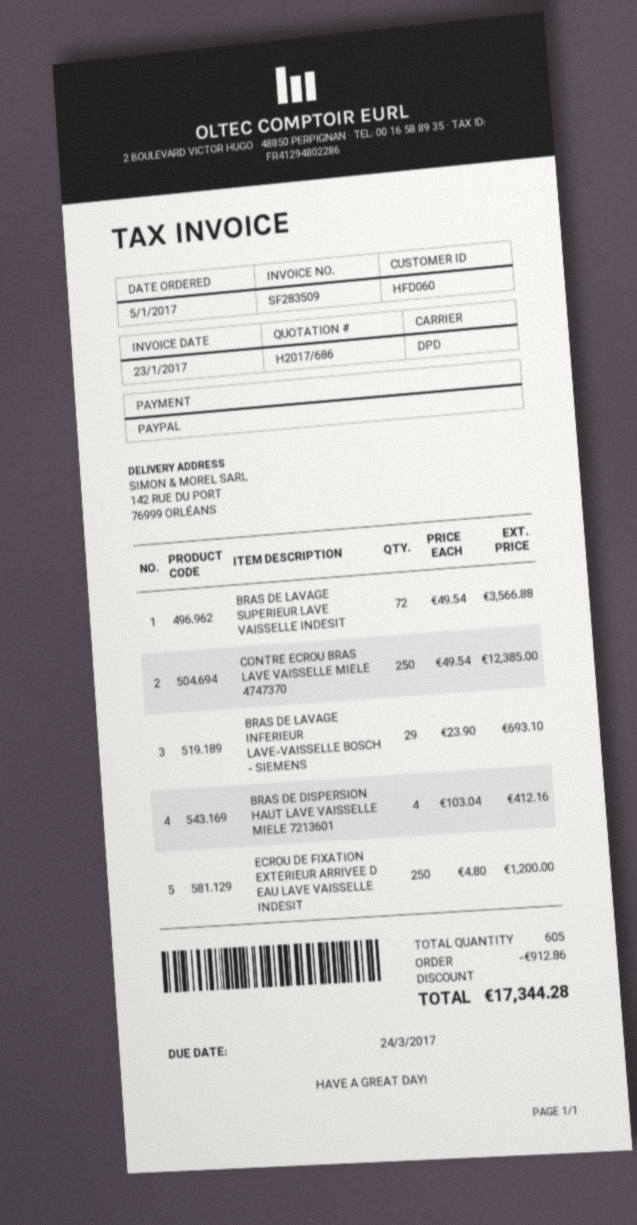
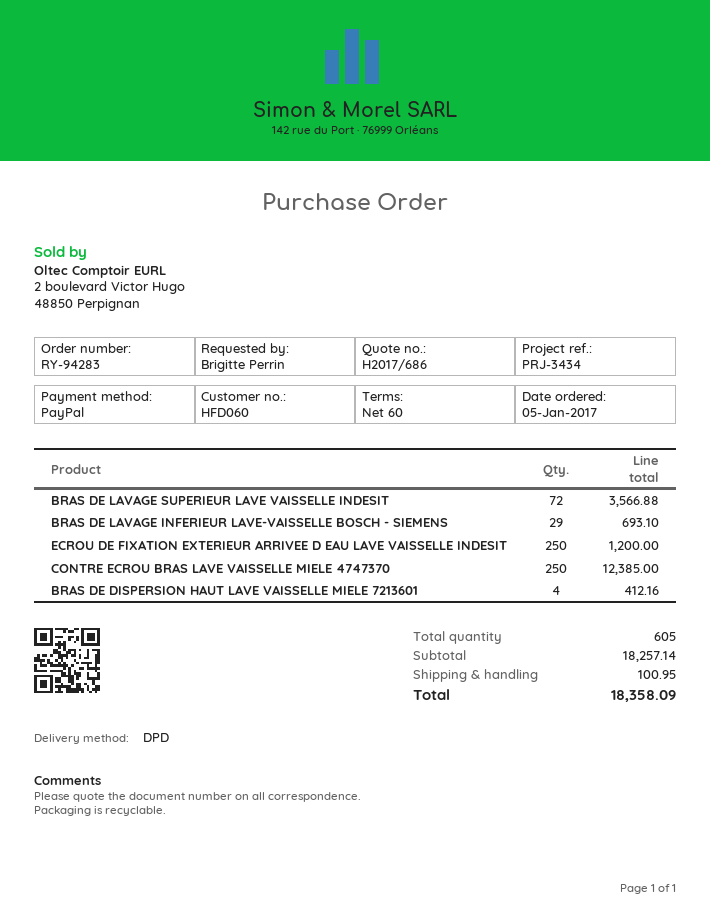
discount: 912.86 -> none
shipping: none -> 100.95
total: 17344.28 -> 18358.09

